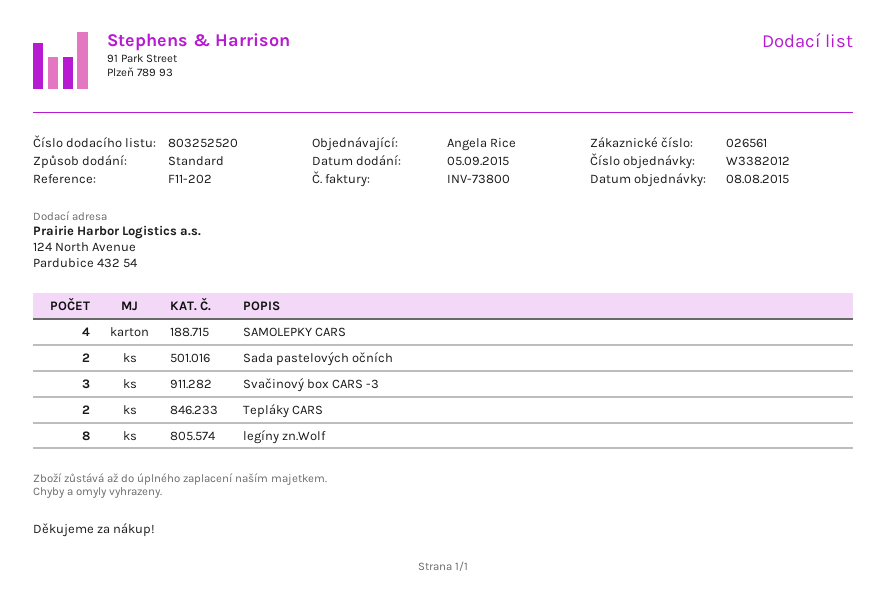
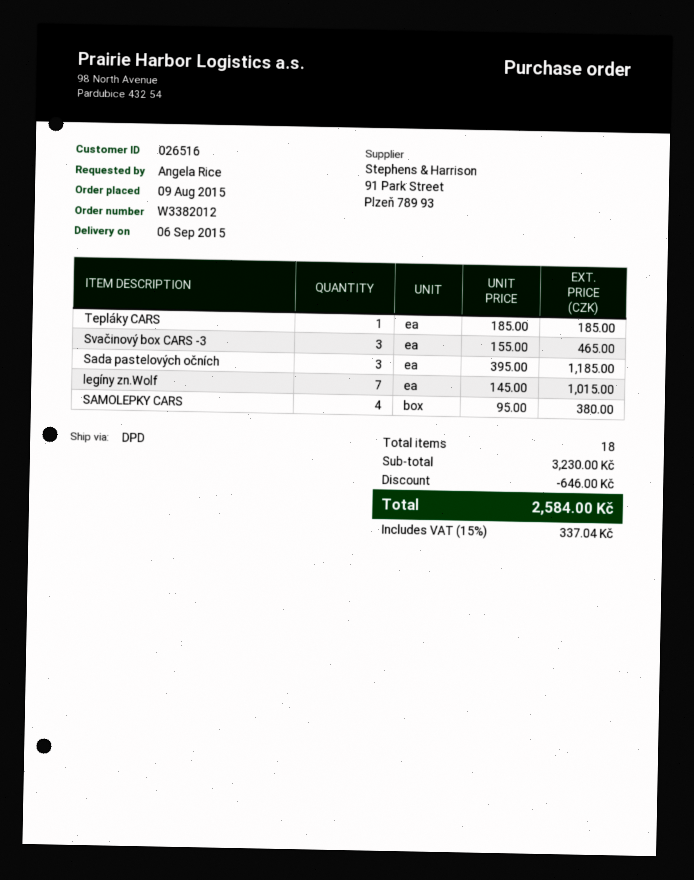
order date: 2015-08-08 -> 2015-08-09
delivery date: 2015-09-05 -> 2015-09-06
customer number: 026561 -> 026516
shipping method: standard -> DPD
Sada pastelových očních: 2 -> 3
Tepláky CARS: 2 -> 1
legíny zn.Wolf: 8 -> 7

